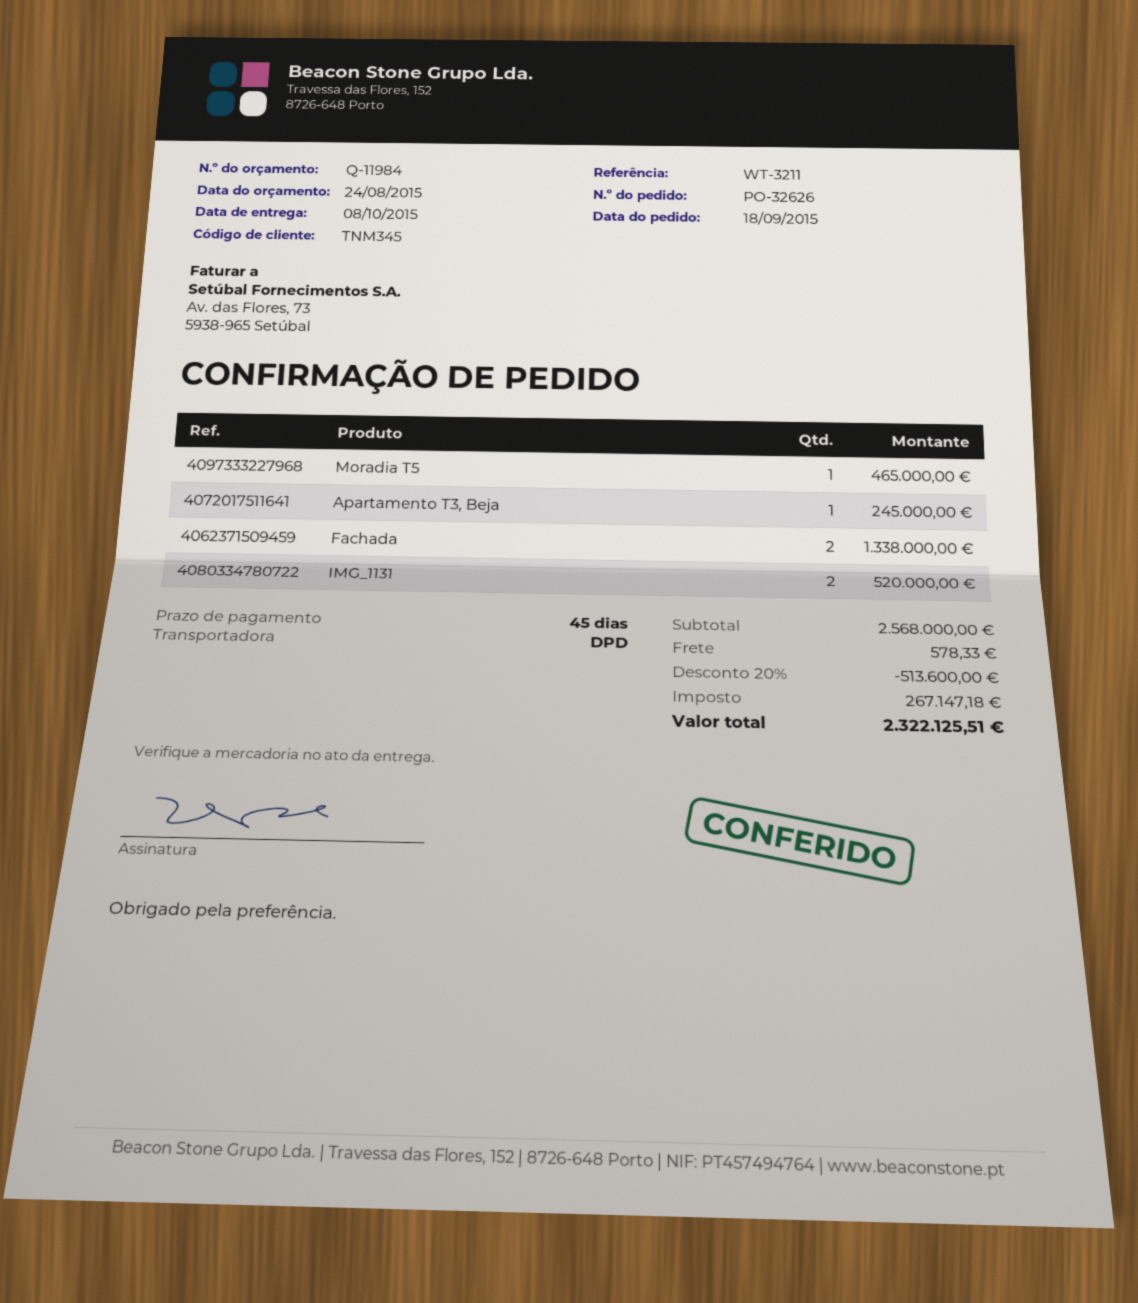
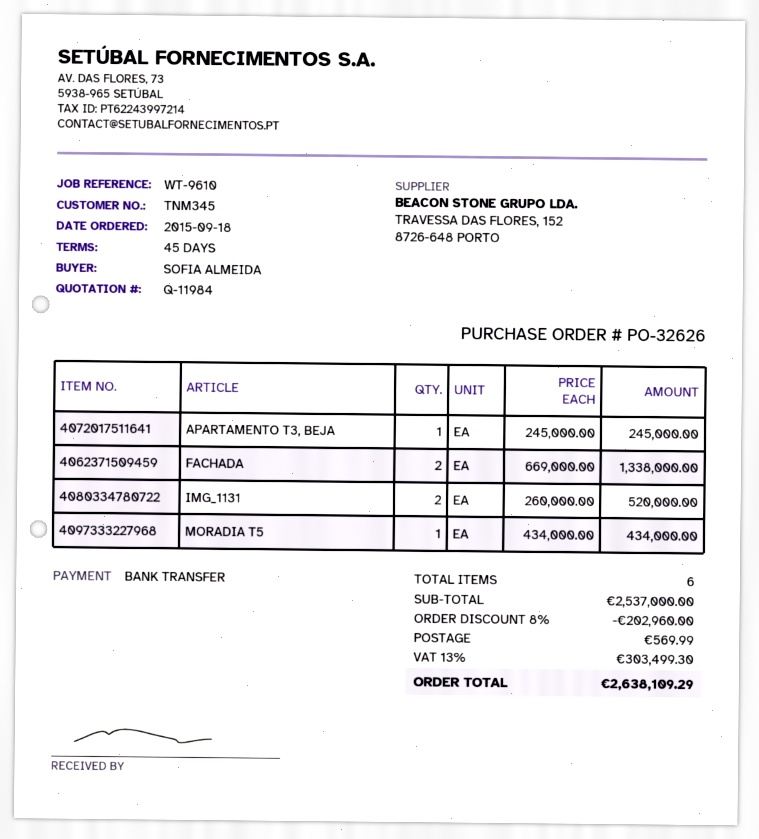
reference: WT-3211 -> WT-9610
Moradia T5: 1 for 465000.00 -> 1 for 434000.00
subtotal: 2568000.00 -> 2537000.00
discount: 20% = 513600.00 -> 8% = 202960.00
shipping: 578.33 -> 569.99
tax: 267147.18 -> 303499.30
total: 2322125.51 -> 2638109.29

